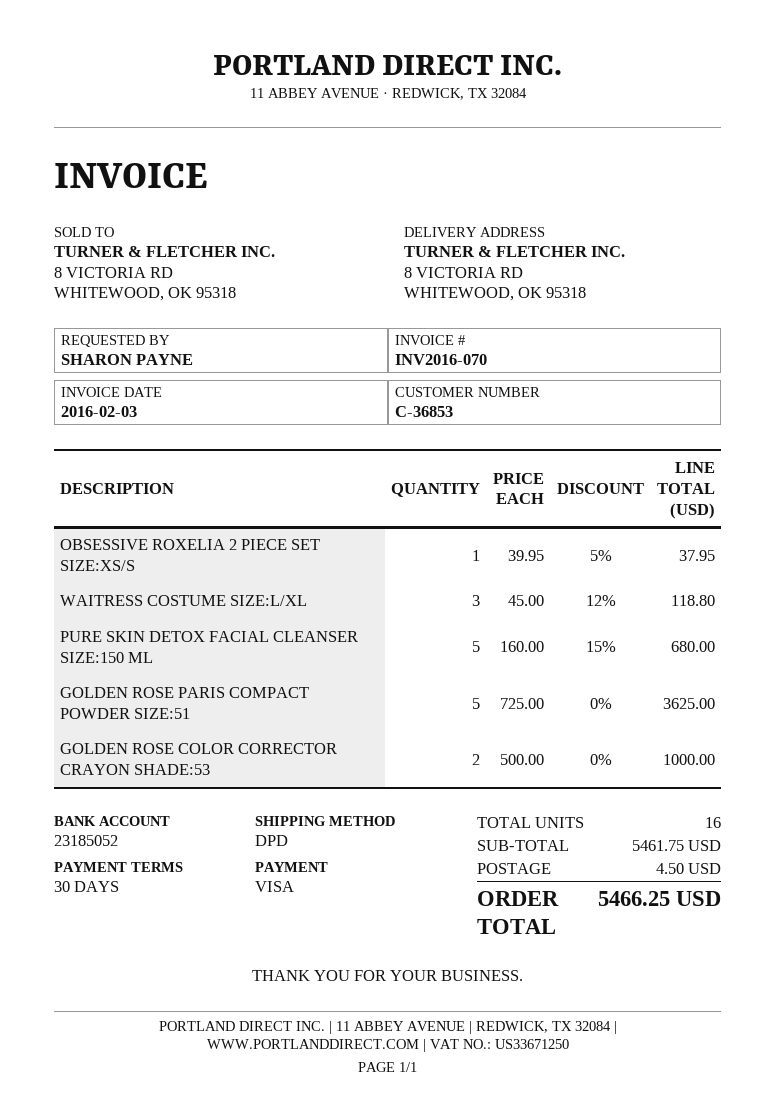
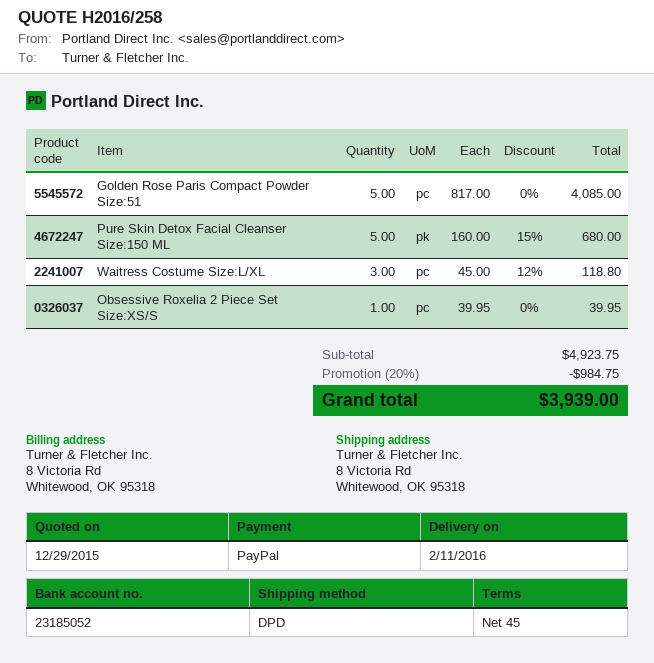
payment terms: 30 days -> 45 days
payment method: Visa -> PayPal
OBSESSIVE ROXELIA 2 PIECE SET SIZE:XS/S: 1 x 39.95 - 5% = 37.95 -> 1 x 39.95 = 39.95
GOLDEN ROSE PARIS COMPACT POWDER SIZE:51: 5 x 725.00 = 3625.00 -> 5 x 817.00 = 4085.00
GOLDEN ROSE COLOR CORRECTOR CRAYON SHADE:53: 2 x 500.00 = 1000.00 -> none
subtotal: 5461.75 -> 4923.75
discount: none -> 20% = 984.75
shipping: 4.50 -> none
total: 5466.25 -> 3939.00

